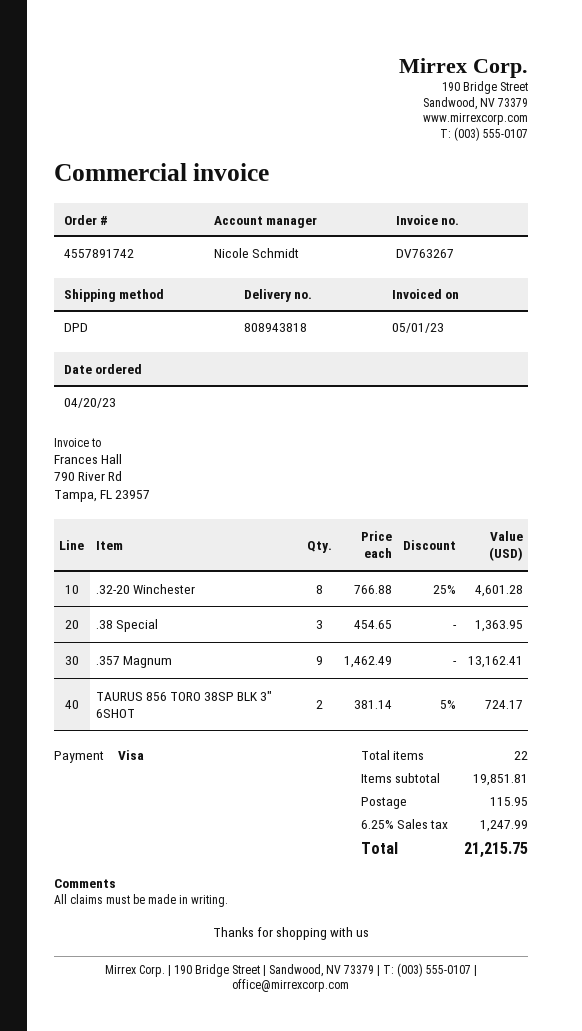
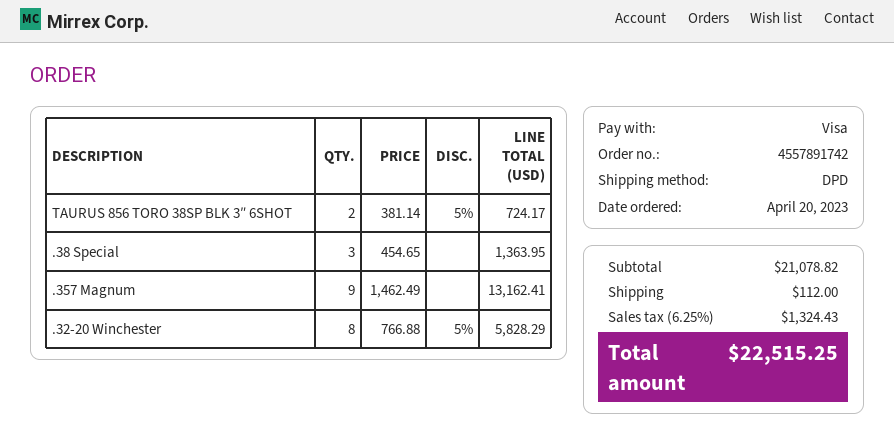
.32-20 Winchester: 8 x 766.88 - 25% = 4601.28 -> 8 x 766.88 - 5% = 5828.29
subtotal: 19851.81 -> 21078.82
shipping: 115.95 -> 112.00
tax: 6.25% = 1247.99 -> 6.25% = 1324.43
total: 21215.75 -> 22515.25

